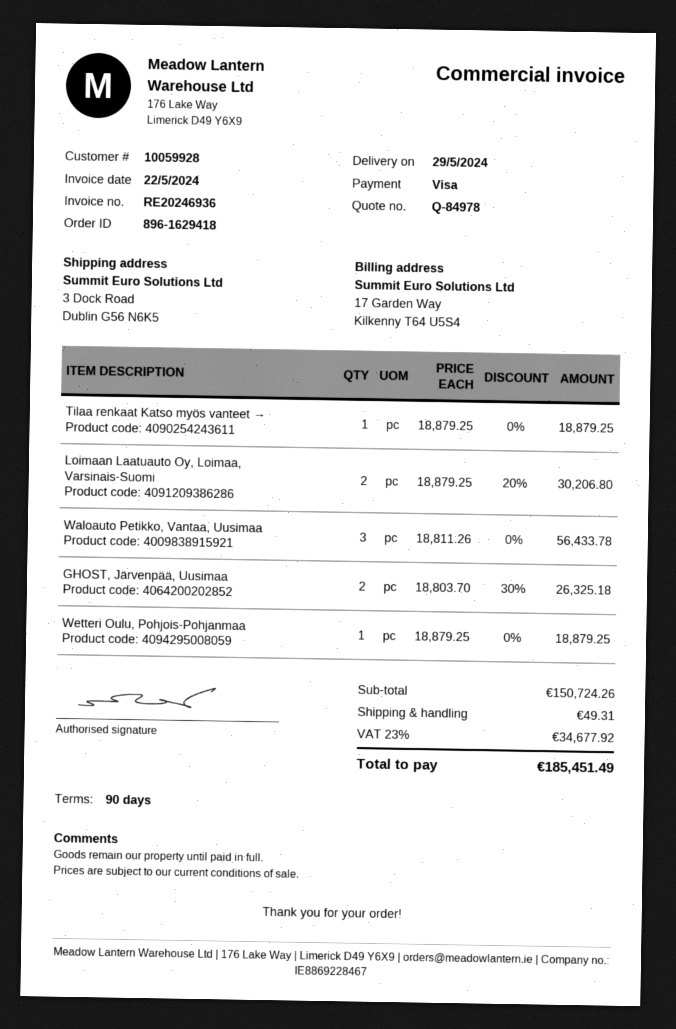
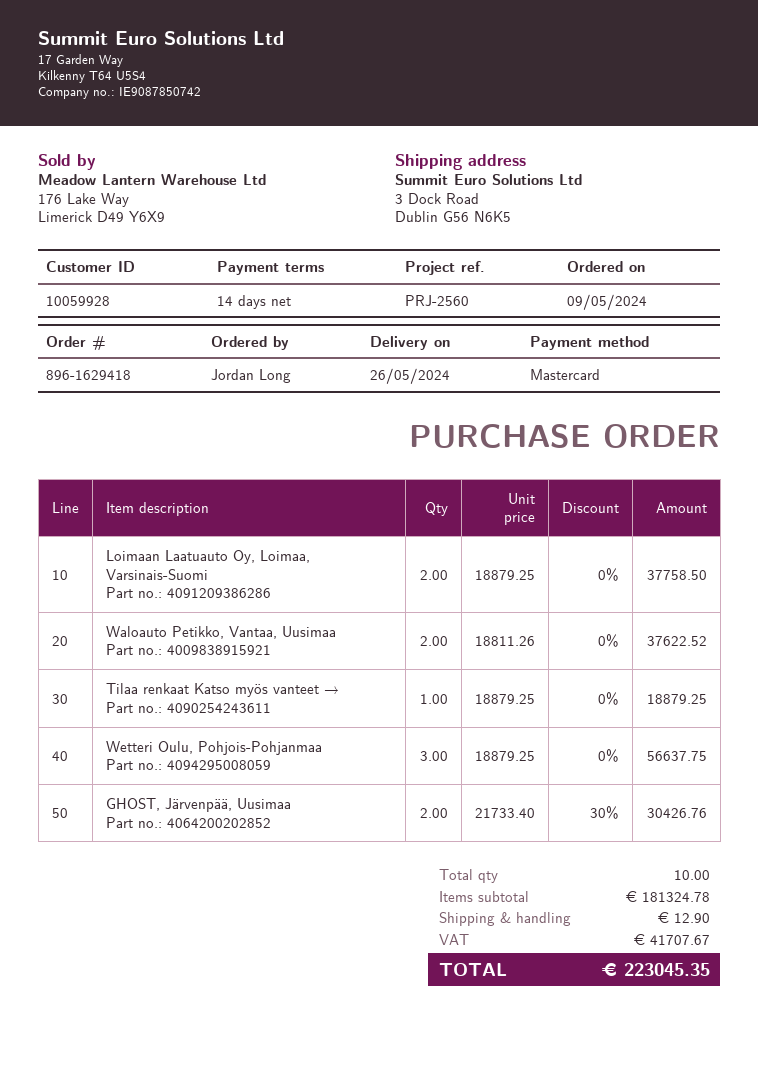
delivery date: 2024-05-29 -> 2024-05-26
payment terms: 90 days -> 14 days
payment method: Visa -> Mastercard
Loimaan Laatuauto Oy, Loimaa, Varsinais-Suomi: 2 x 18879.25 - 20% = 30206.80 -> 2 x 18879.25 = 37758.50
Waloauto Petikko, Vantaa, Uusimaa: 3 x 18811.26 = 56433.78 -> 2 x 18811.26 = 37622.52
GHOST, Järvenpää, Uusimaa: 2 x 18803.70 - 30% = 26325.18 -> 2 x 21733.40 - 30% = 30426.76
Wetteri Oulu, Pohjois-Pohjanmaa: 1 x 18879.25 = 18879.25 -> 3 x 18879.25 = 56637.75
subtotal: 150724.26 -> 181324.78
shipping: 49.31 -> 12.90
tax: 34677.92 -> 41707.67
total: 185451.49 -> 223045.35

